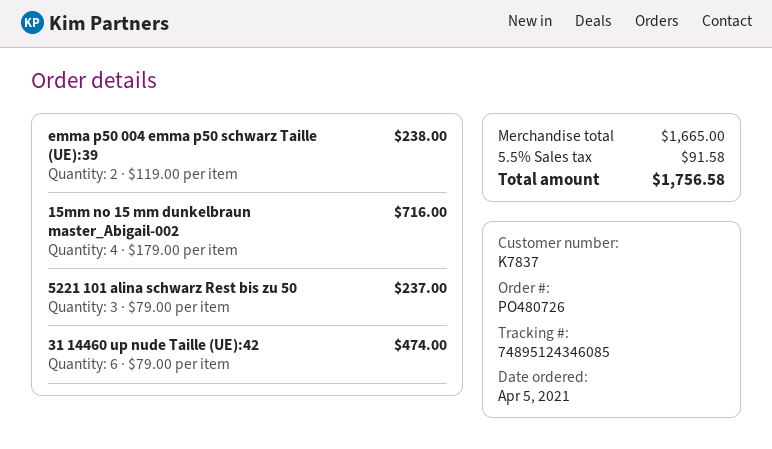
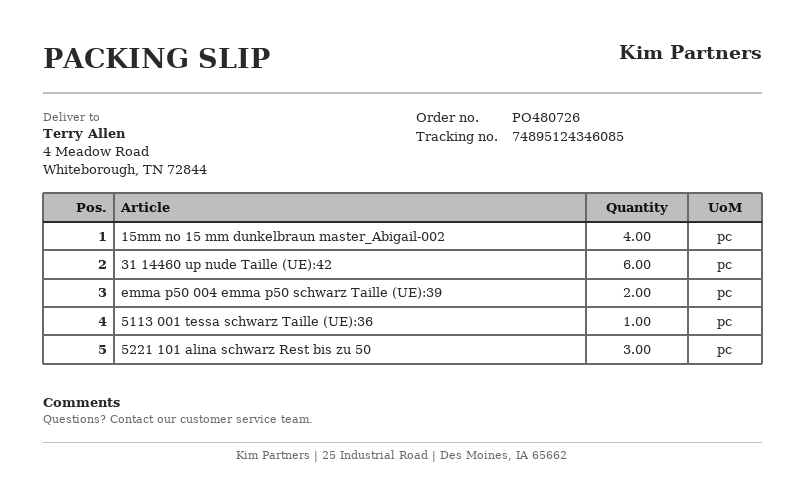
5113 001 tessa schwarz Taille (UE):36: none -> 1

